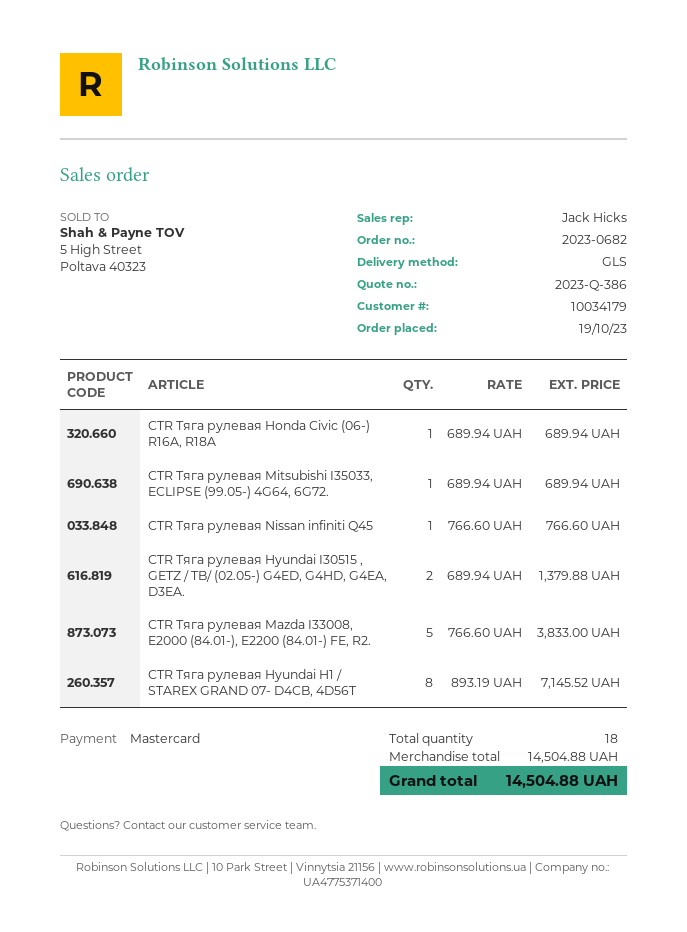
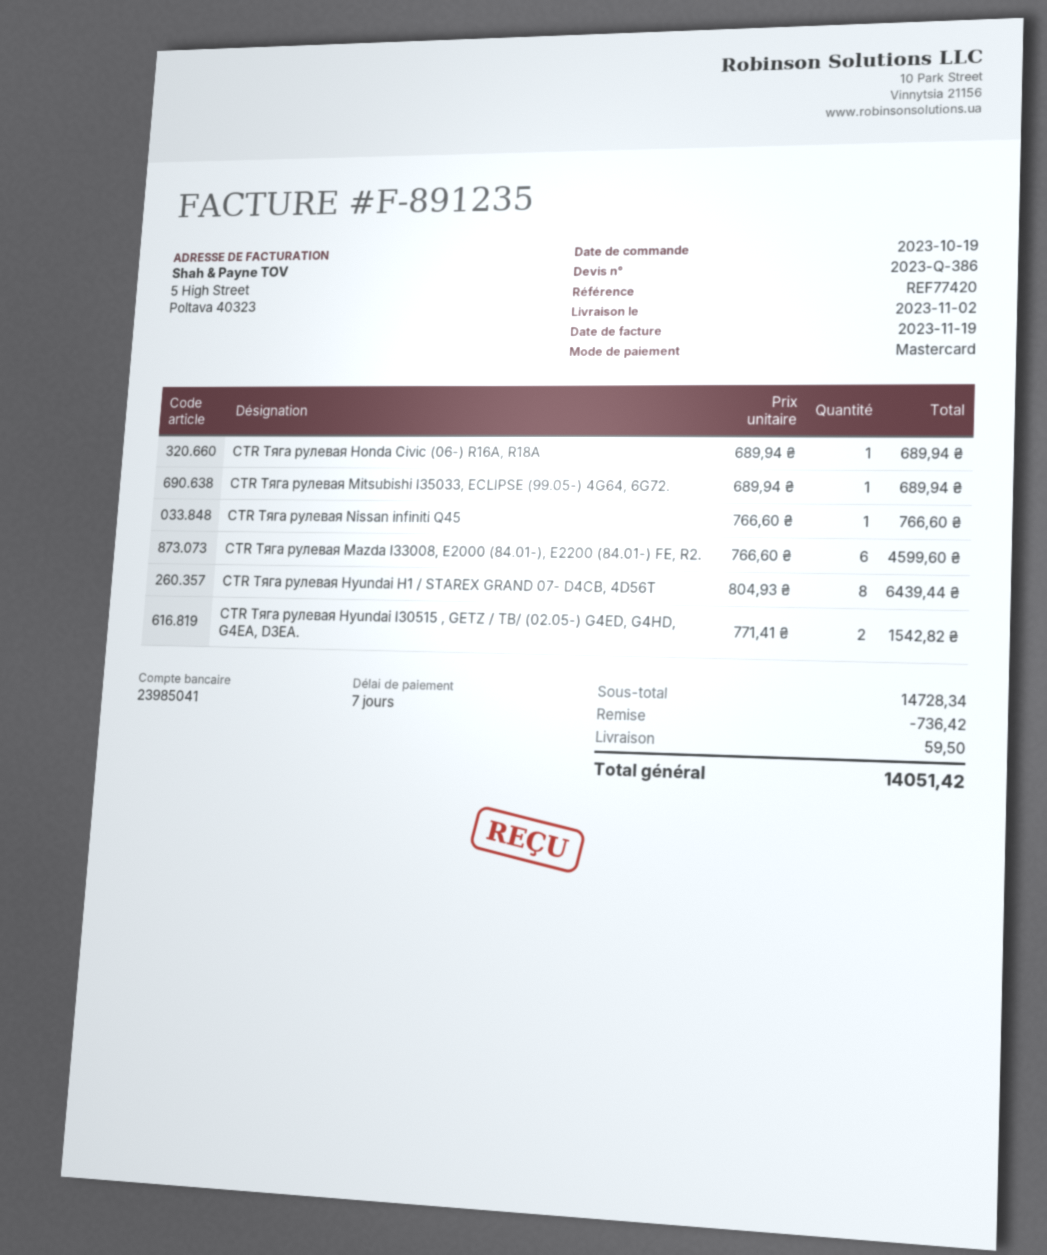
CTR Тяга рулевая Hyundai I30515 , GETZ / TB/ (02.05-) G4ED, G4HD, G4EA, D3EA.: 2 x 689.94 = 1379.88 -> 2 x 771.41 = 1542.82
CTR Тяга рулевая Mazda I33008, E2000 (84.01-), E2200 (84.01-) FE, R2.: 5 x 766.60 = 3833.00 -> 6 x 766.60 = 4599.60
CTR Тяга рулевая Hyundai H1 / STAREX GRAND 07- D4CB, 4D56T: 8 x 893.19 = 7145.52 -> 8 x 804.93 = 6439.44
subtotal: 14504.88 -> 14728.34
discount: none -> 736.42
shipping: none -> 59.50
total: 14504.88 -> 14051.42

